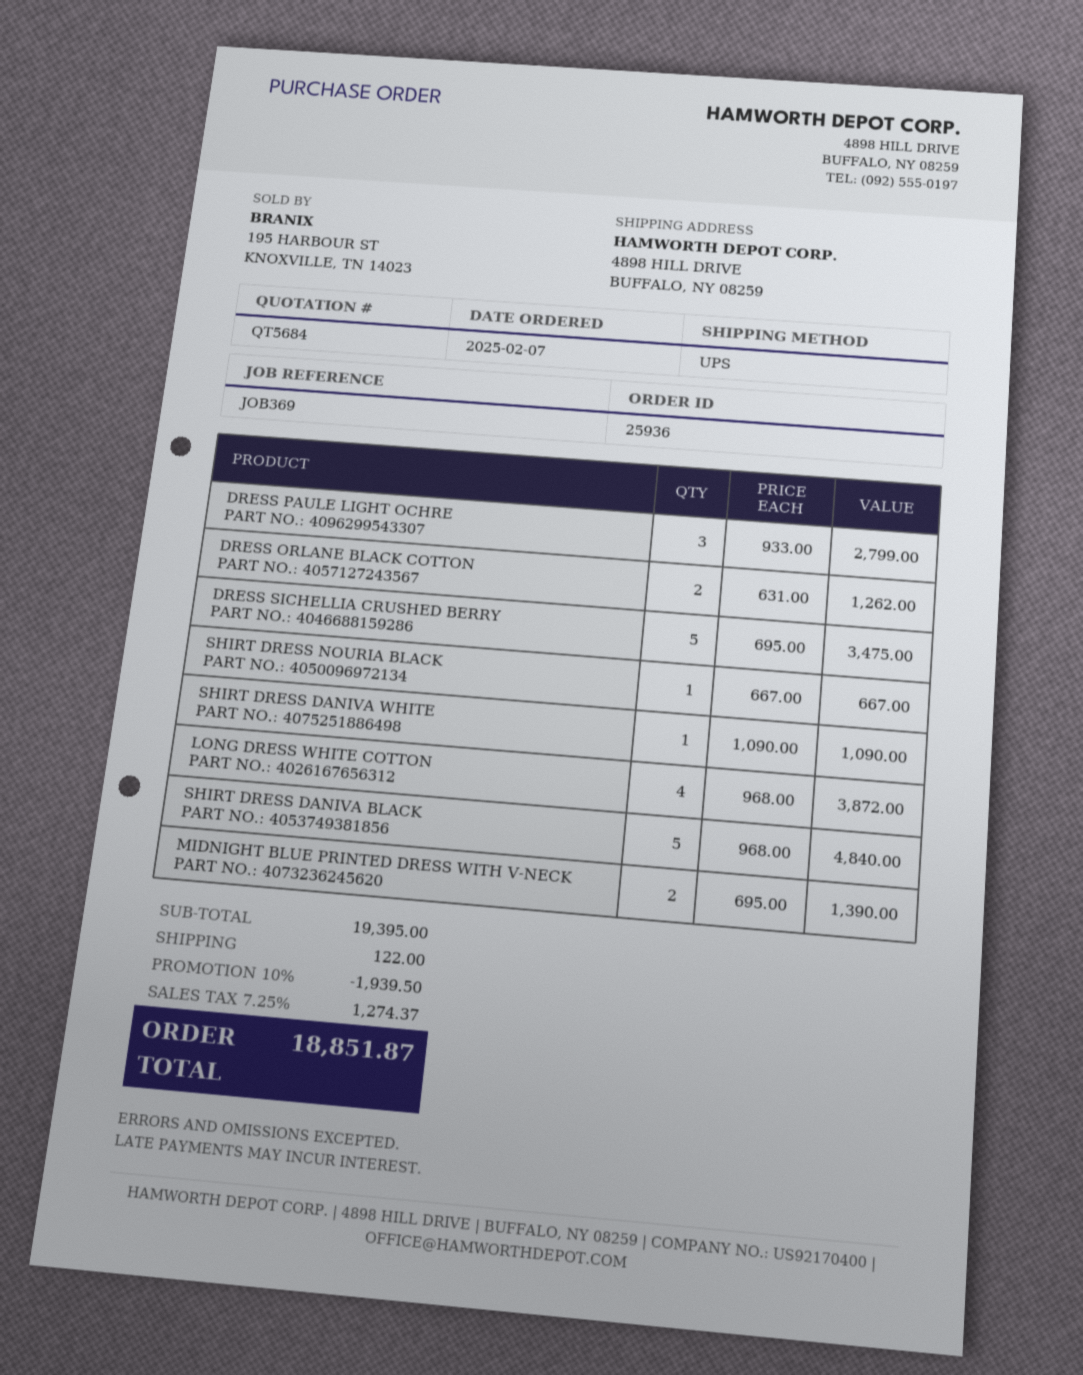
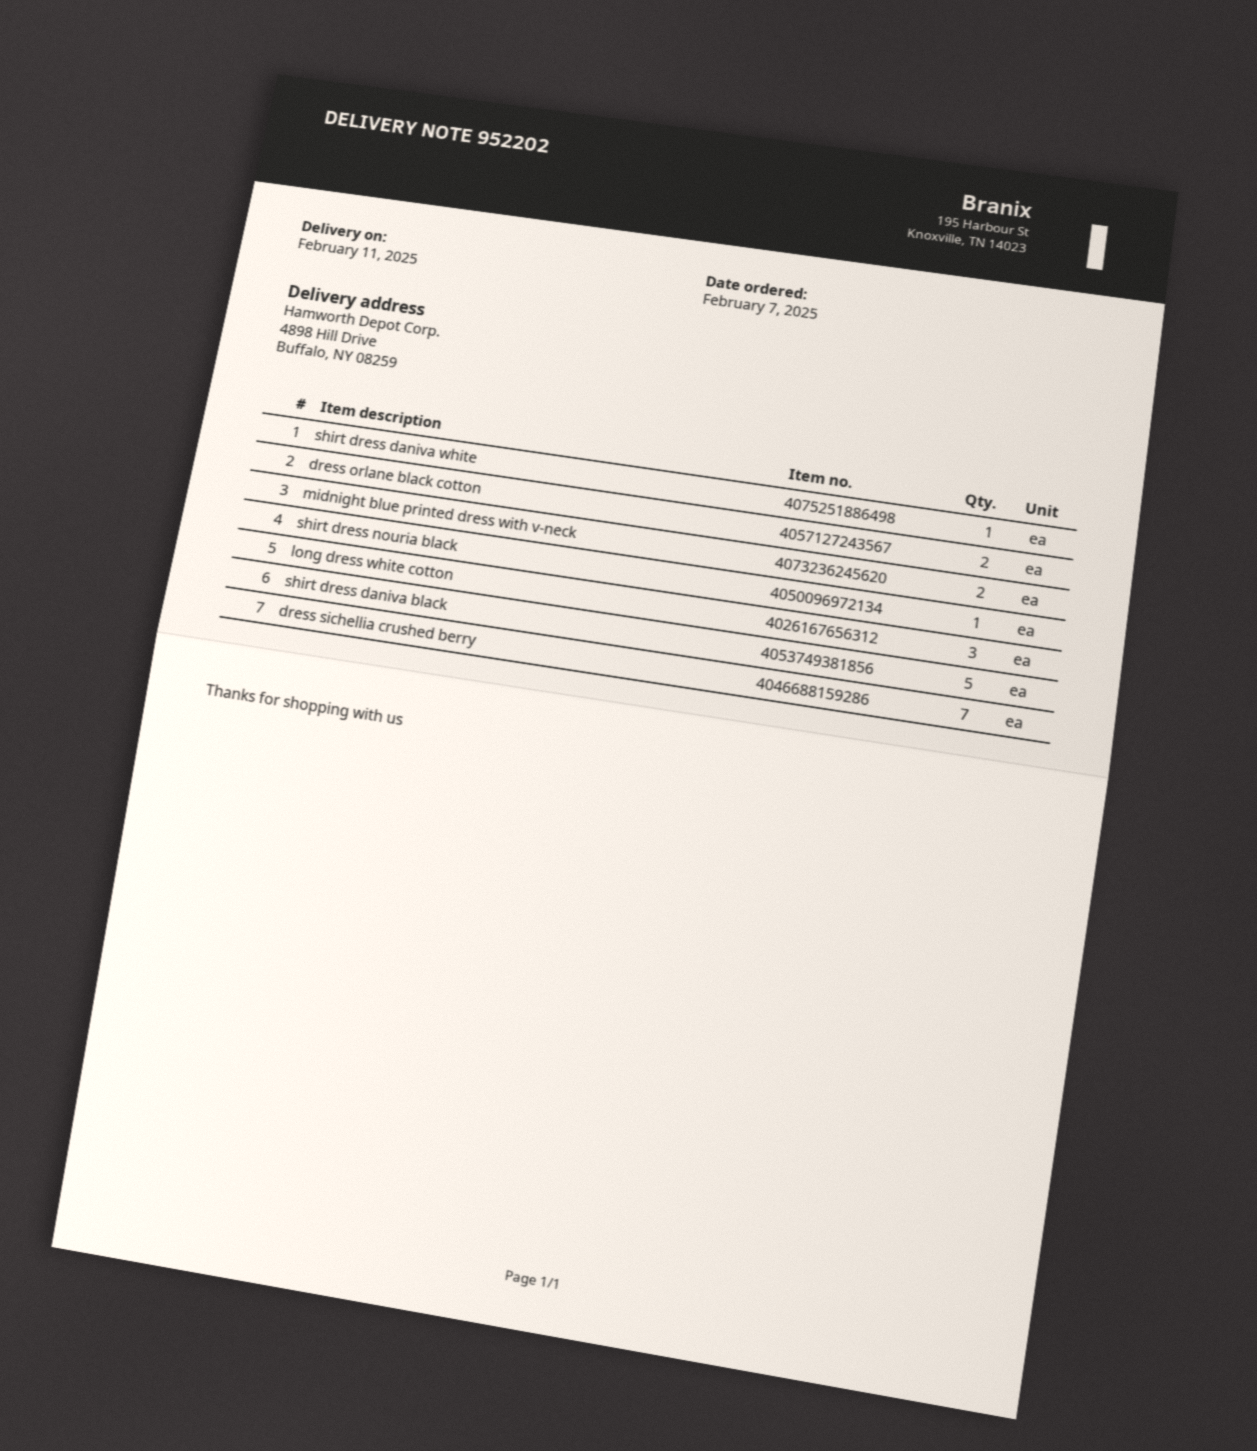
DRESS PAULE LIGHT OCHRE: 3 -> none
DRESS SICHELLIA CRUSHED BERRY: 5 -> 7
LONG DRESS WHITE COTTON: 4 -> 3

